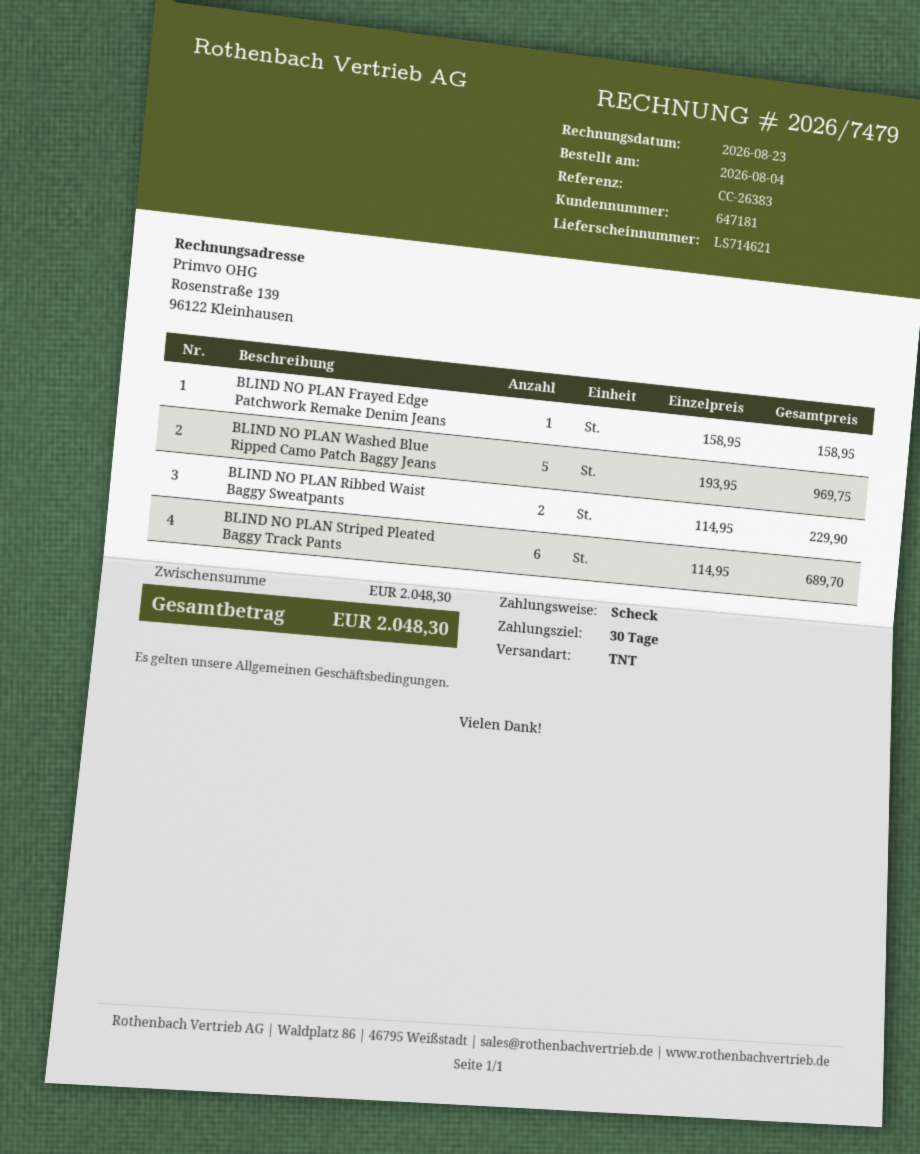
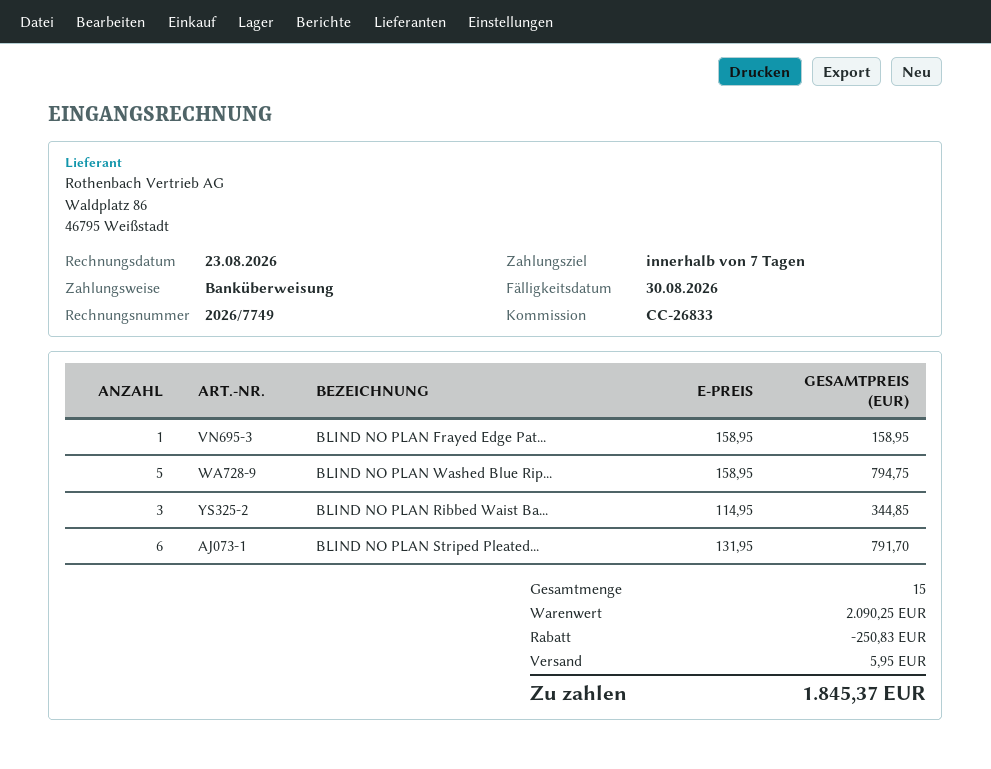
invoice number: 2026/7479 -> 2026/7749
payment terms: 30 days -> 7 days
reference: CC-26383 -> CC-26833
payment method: cheque -> bank transfer
BLIND NO PLAN Washed Blue Ripped Camo Patch Baggy Jeans: 5 x 193.95 = 969.75 -> 5 x 158.95 = 794.75
BLIND NO PLAN Ribbed Waist Baggy Sweatpants: 2 x 114.95 = 229.90 -> 3 x 114.95 = 344.85
BLIND NO PLAN Striped Pleated Baggy Track Pants: 6 x 114.95 = 689.70 -> 6 x 131.95 = 791.70
subtotal: 2048.30 -> 2090.25
discount: none -> 250.83
shipping: none -> 5.95
total: 2048.30 -> 1845.37

